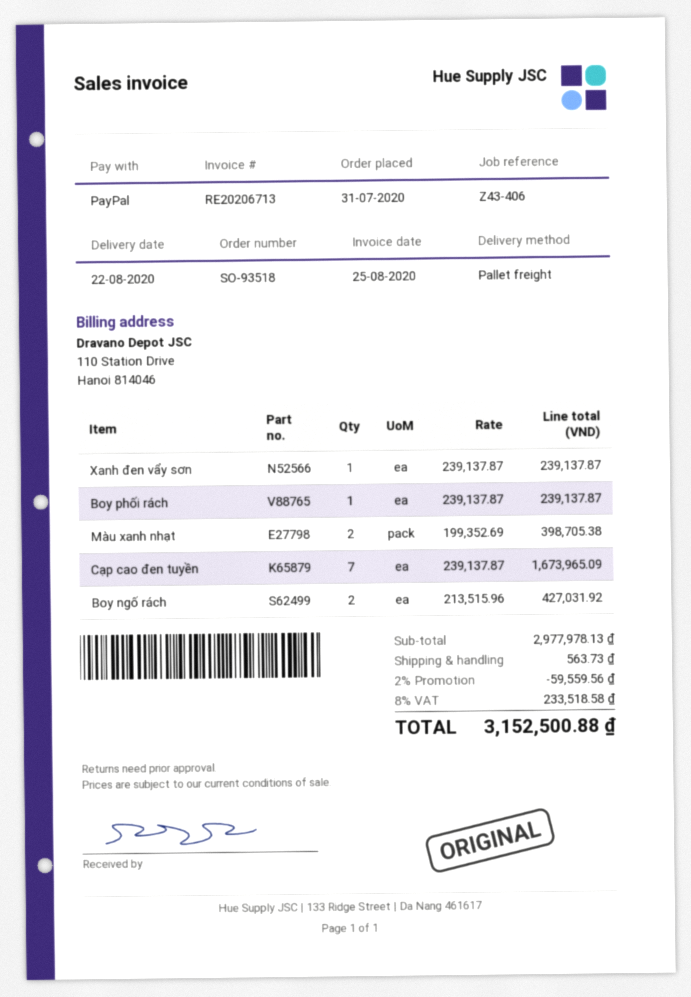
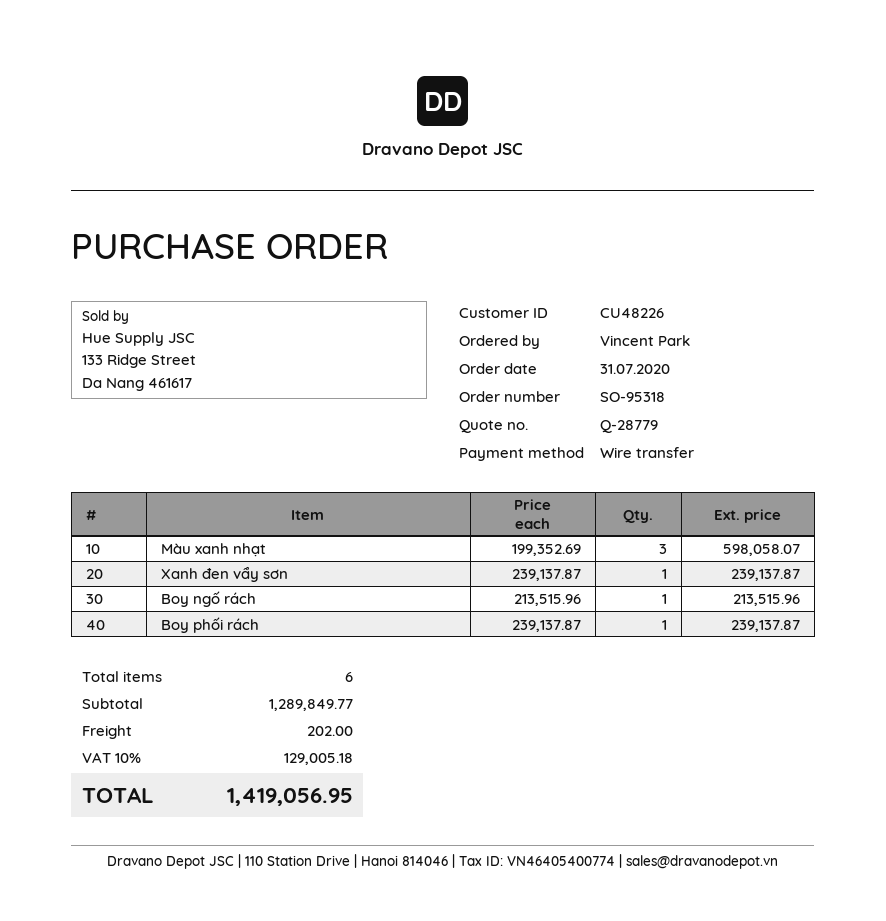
order number: SO-93518 -> SO-95318
payment method: PayPal -> bank transfer
Màu xanh nhạt: 2 x 199352.69 = 398705.38 -> 3 x 199352.69 = 598058.07
Cạp cao đen tuyền: 7 x 239137.87 = 1673965.09 -> none
Boy ngố rách: 2 x 213515.96 = 427031.92 -> 1 x 213515.96 = 213515.96
subtotal: 2977978.13 -> 1289849.77
discount: 2% = 59559.56 -> none
shipping: 563.73 -> 202.00
tax: 8% = 233518.58 -> 10% = 129005.18
total: 3152500.88 -> 1419056.95

